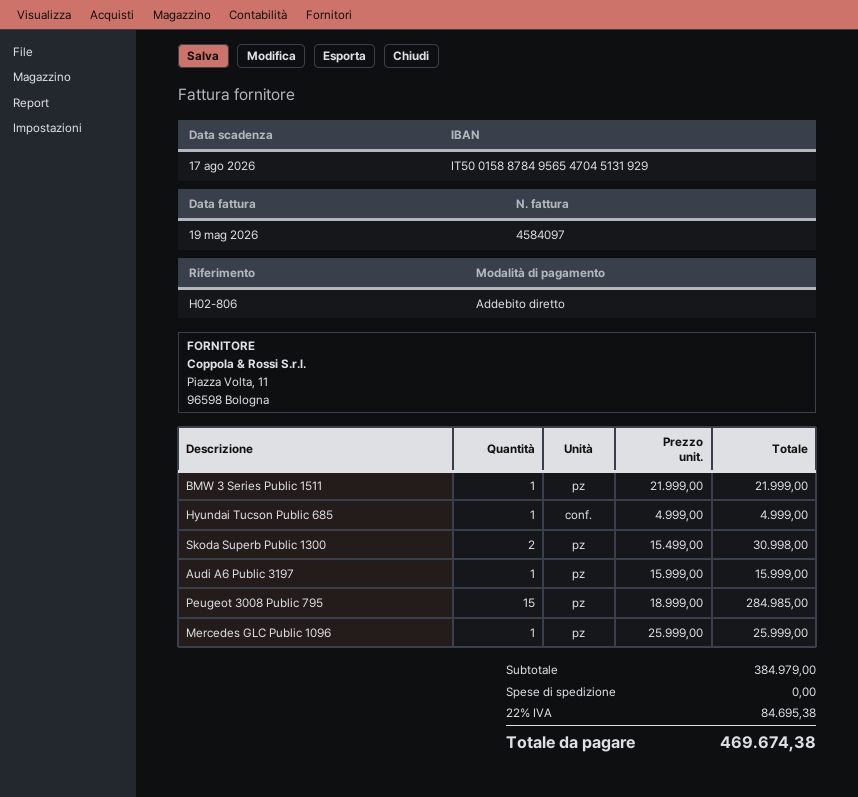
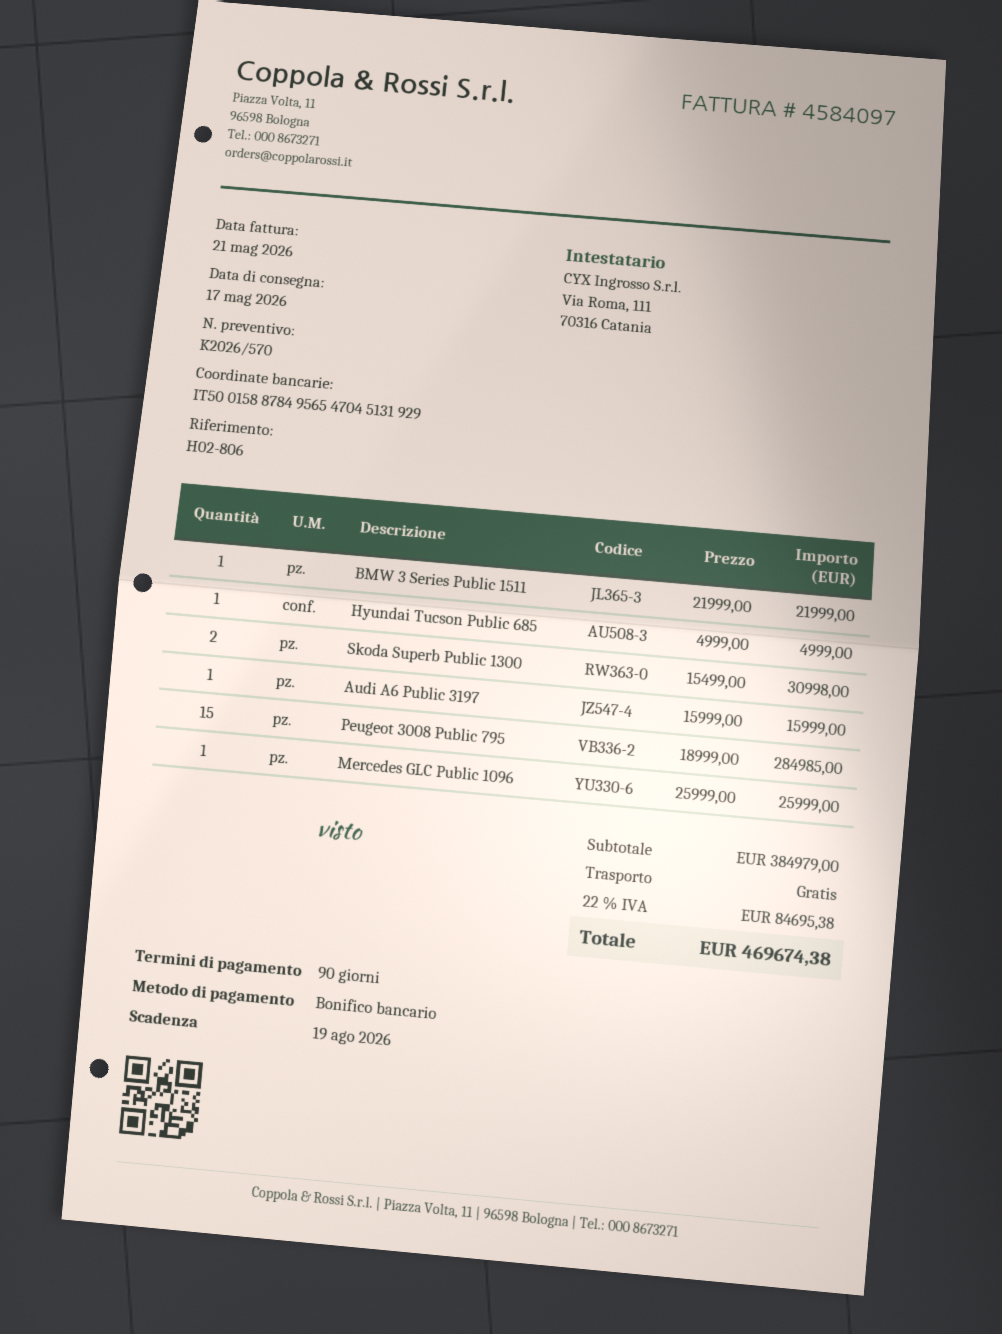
invoice date: 2026-05-19 -> 2026-05-21
due date: 2026-08-17 -> 2026-08-19
payment method: direct debit -> bank transfer

